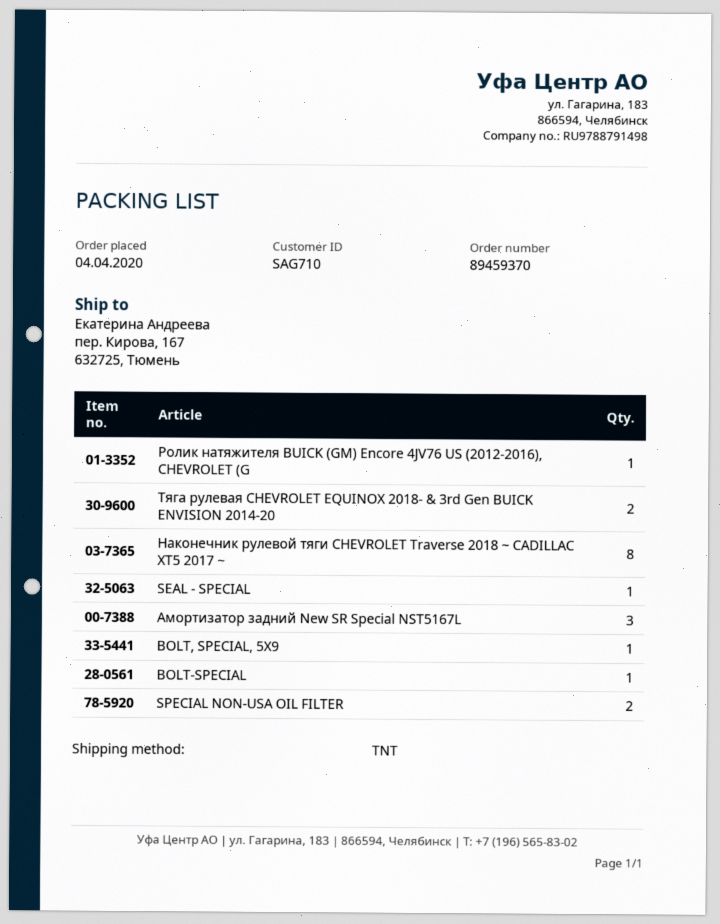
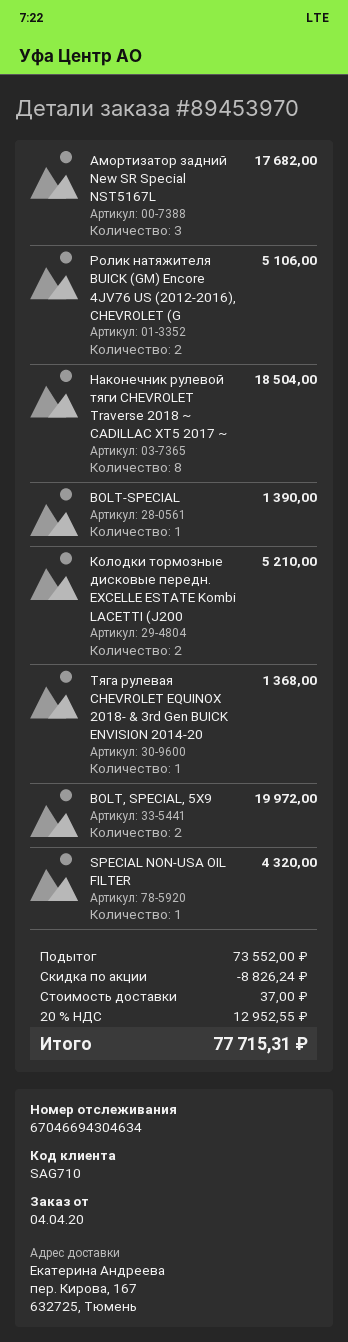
order number: 89459370 -> 89453970
Ролик натяжителя BUICK (GM) Encore 4JV76 US (2012-2016), CHEVROLET (G: 1 -> 2
Тяга рулевая CHEVROLET EQUINOX 2018- & 3rd Gen BUICK ENVISION 2014-20: 2 -> 1
SEAL - SPECIAL: 1 -> none
BOLT, SPECIAL, 5X9: 1 -> 2
SPECIAL NON-USA OIL FILTER: 2 -> 1
Колодки тормозные дисковые передн. EXCELLE ESTATE Kombi LACETTI (J200: none -> 2

